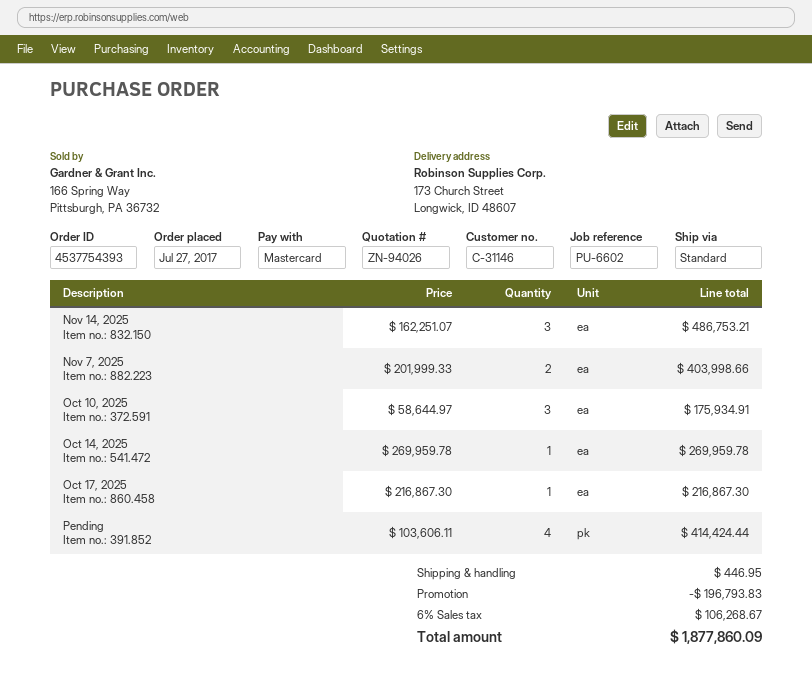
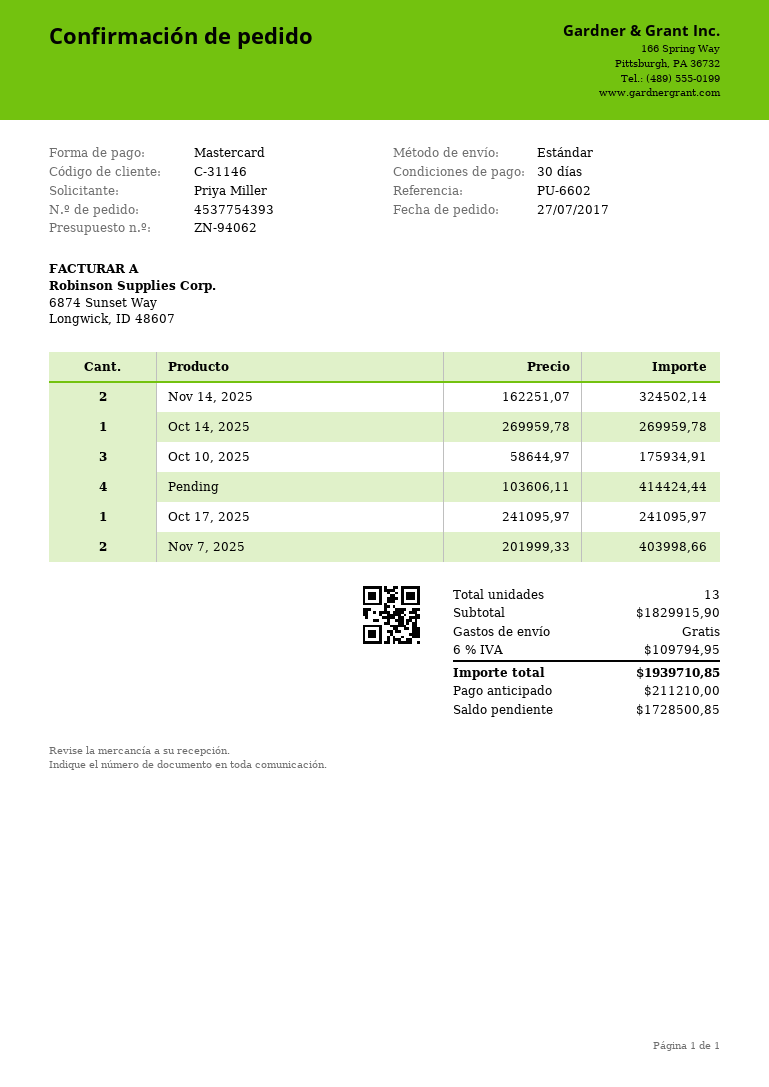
quote number: ZN-94026 -> ZN-94062
Nov 14, 2025: 3 x 162251.07 = 486753.21 -> 2 x 162251.07 = 324502.14
Oct 17, 2025: 1 x 216867.30 = 216867.30 -> 1 x 241095.97 = 241095.97
discount: 196793.83 -> none
shipping: 446.95 -> 0.00
tax: 6% = 106268.67 -> 6% = 109794.95
total: 1877860.09 -> 1939710.85

